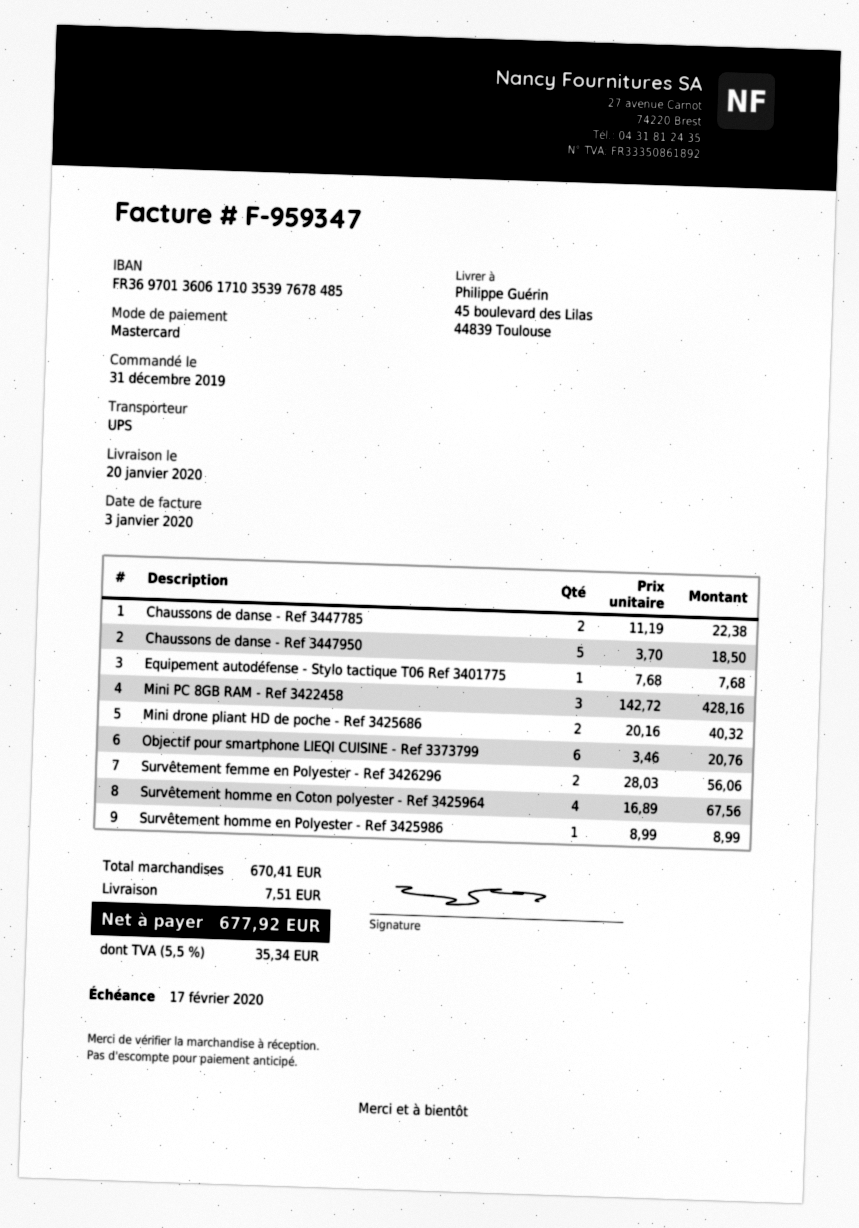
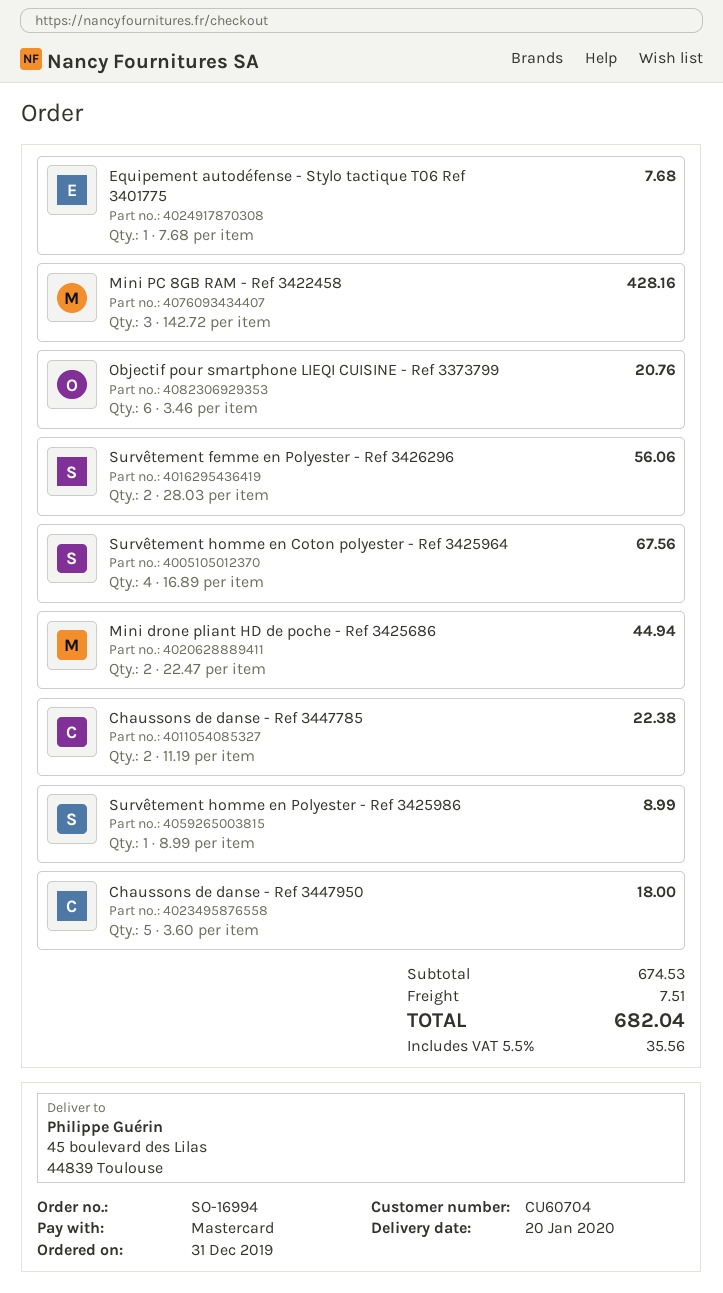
Chaussons de danse - Ref 3447950: 5 x 3.70 = 18.50 -> 5 x 3.60 = 18.00
Mini drone pliant HD de poche - Ref 3425686: 2 x 20.16 = 40.32 -> 2 x 22.47 = 44.94
subtotal: 670.41 -> 674.53
tax: 5.5% = 35.34 -> 5.5% = 35.56
total: 677.92 -> 682.04

